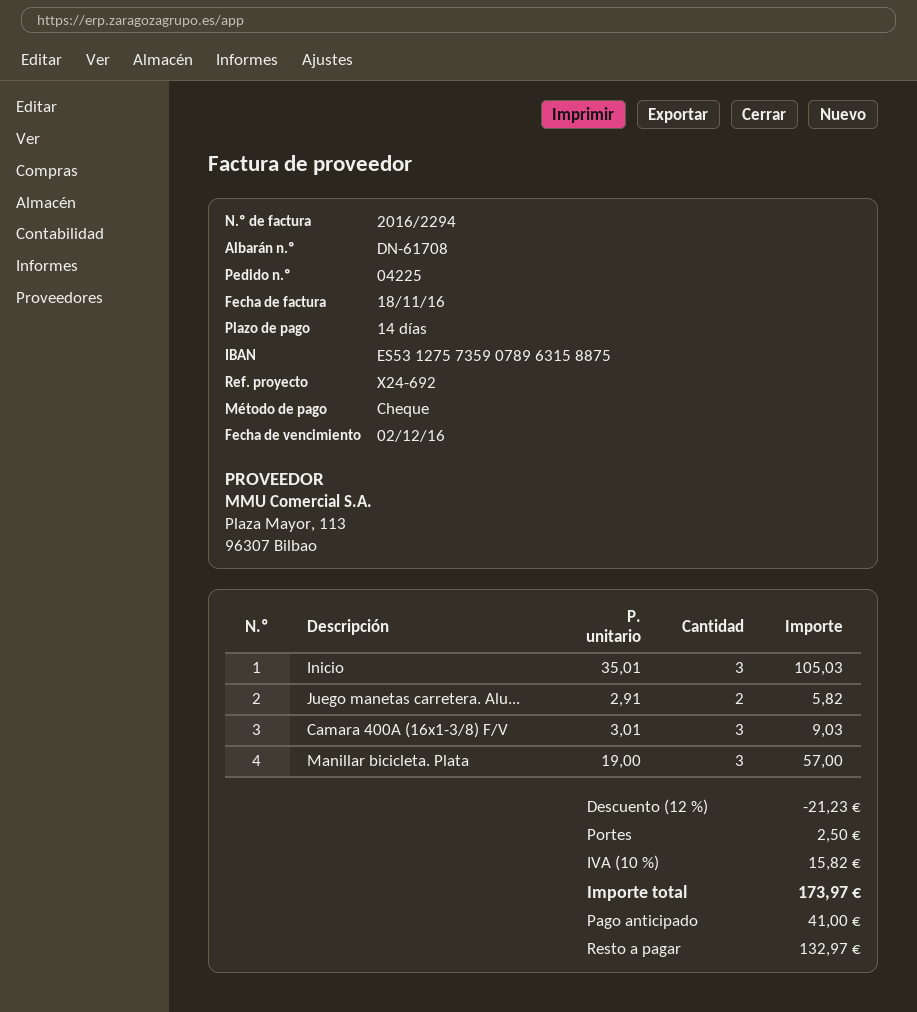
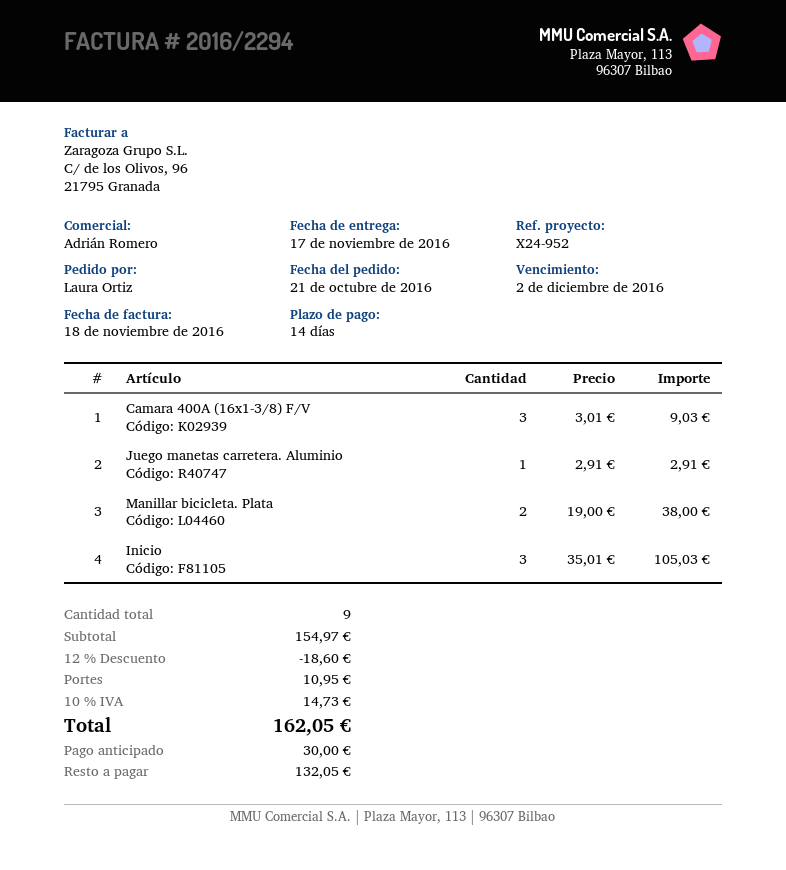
reference: X24-692 -> X24-952
Juego manetas carretera. Alu...: 2 x 2.91 = 5.82 -> 1 x 2.91 = 2.91
Manillar bicicleta. Plata: 3 x 19.00 = 57.00 -> 2 x 19.00 = 38.00
discount: 12% = 21.23 -> 12% = 18.60
shipping: 2.50 -> 10.95
tax: 10% = 15.82 -> 10% = 14.73
total: 173.97 -> 162.05
deposit: 41.00 -> 30.00
balance: 132.97 -> 132.05

